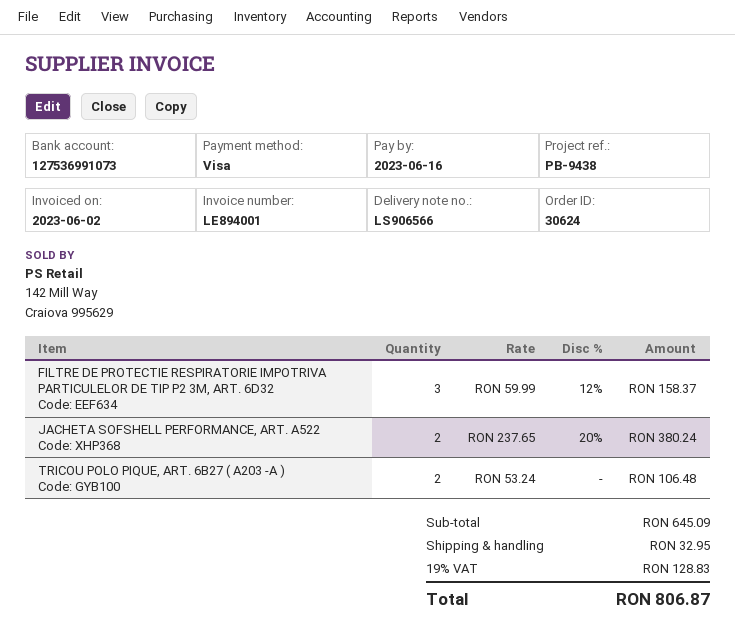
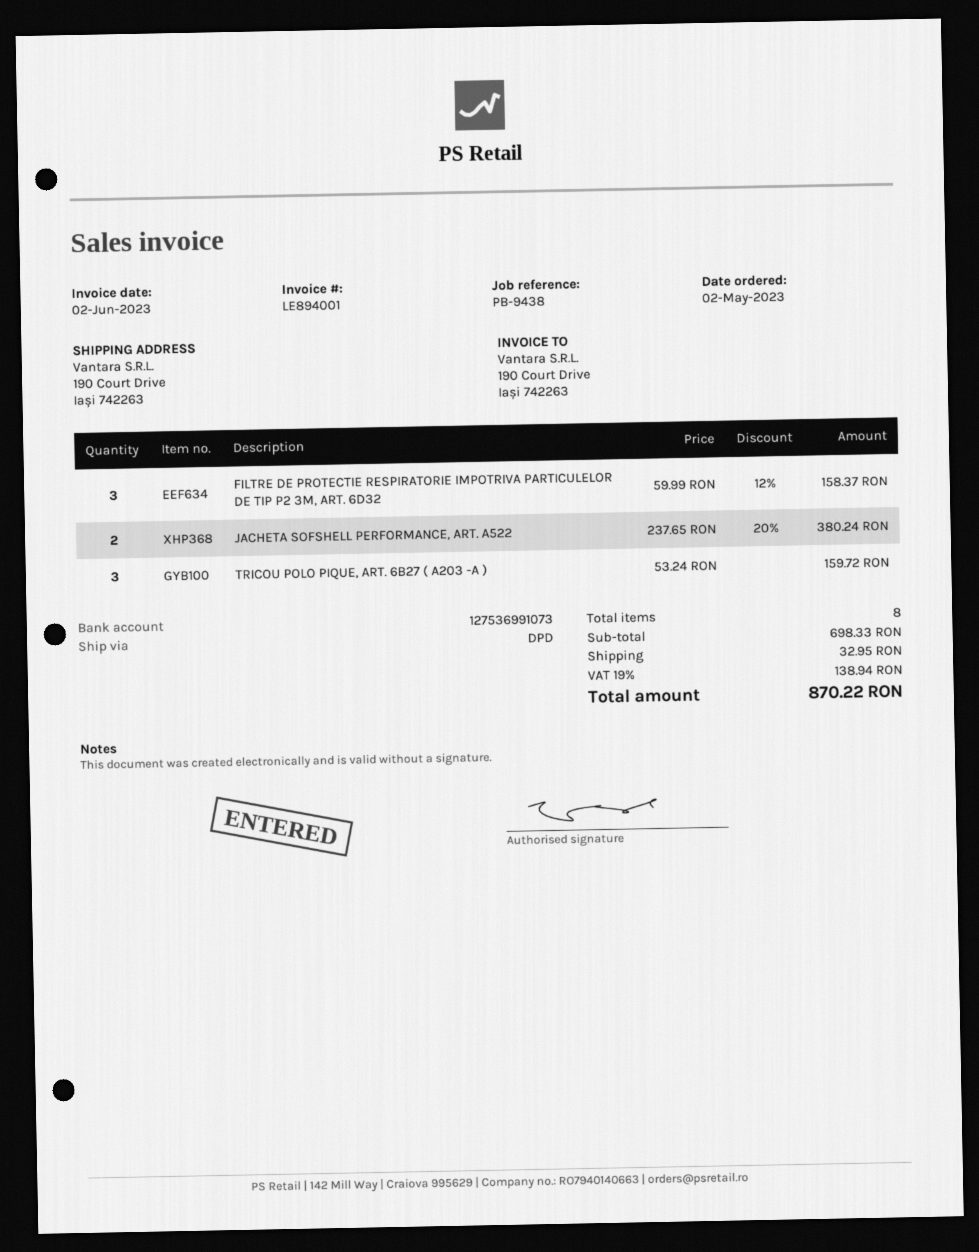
TRICOU POLO PIQUE, ART. 6B27 ( A203 -A ): 2 x 53.24 = 106.48 -> 3 x 53.24 = 159.72
subtotal: 645.09 -> 698.33
tax: 19% = 128.83 -> 19% = 138.94
total: 806.87 -> 870.22

